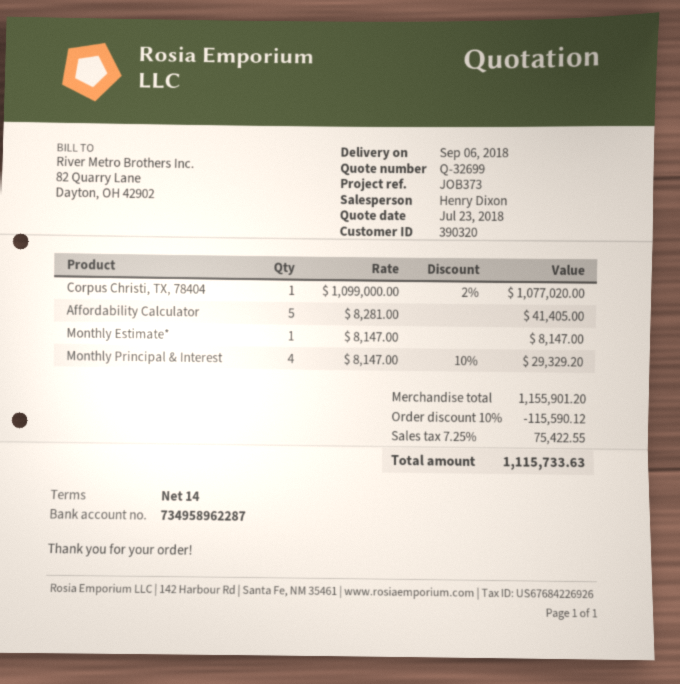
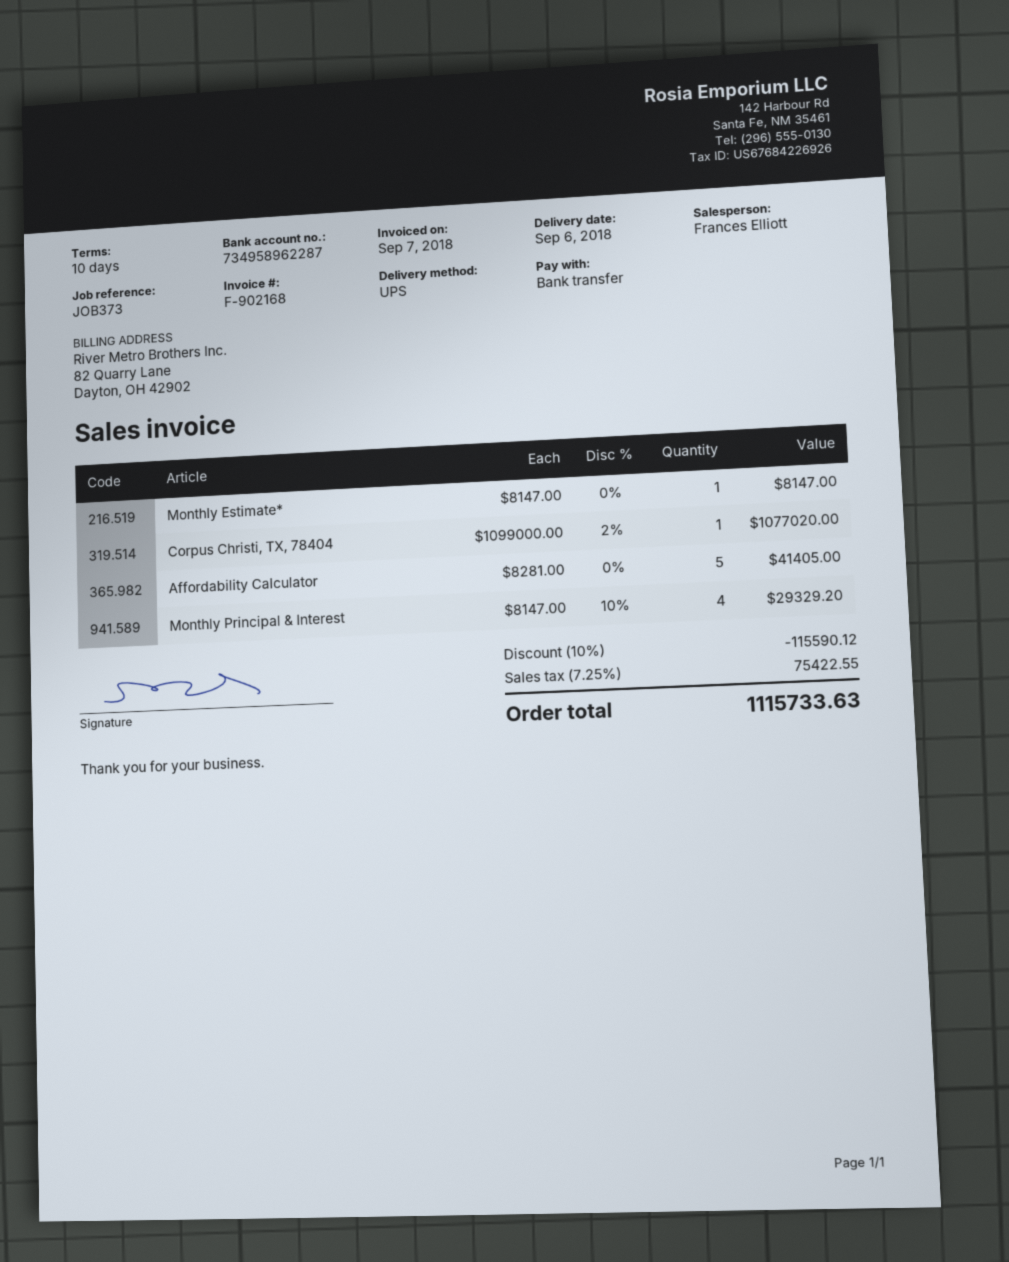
payment terms: 14 days -> 10 days
sales rep: Henry Dixon -> Frances Elliott

